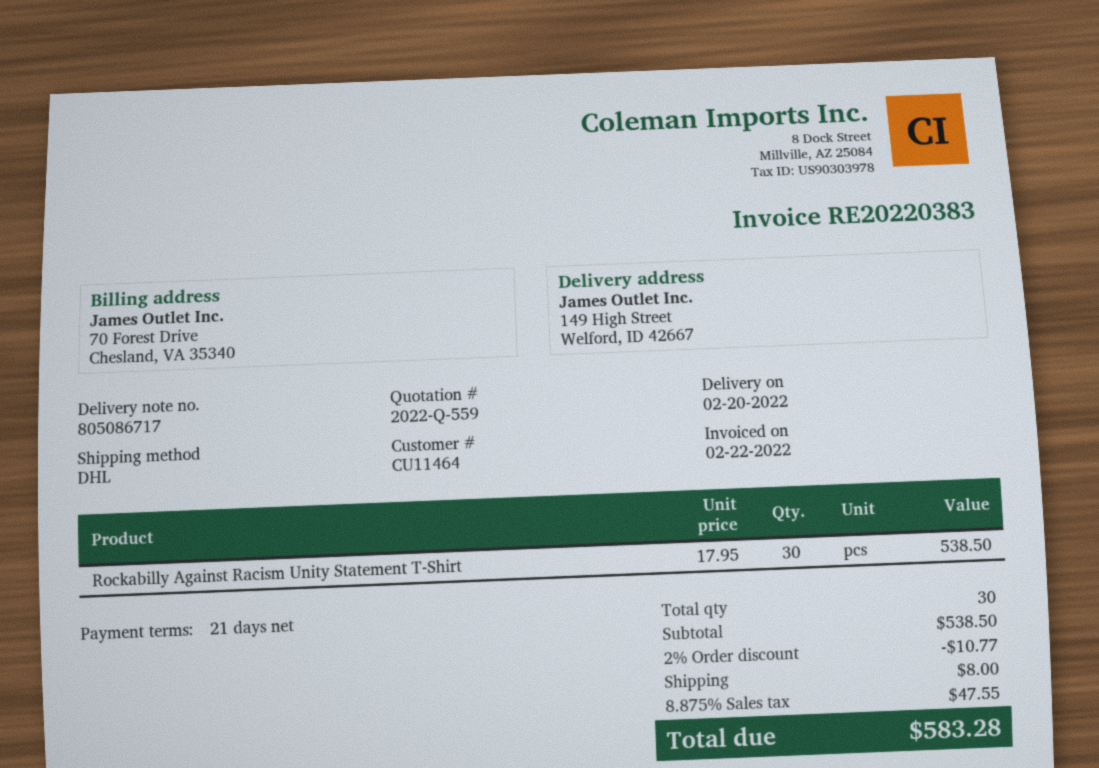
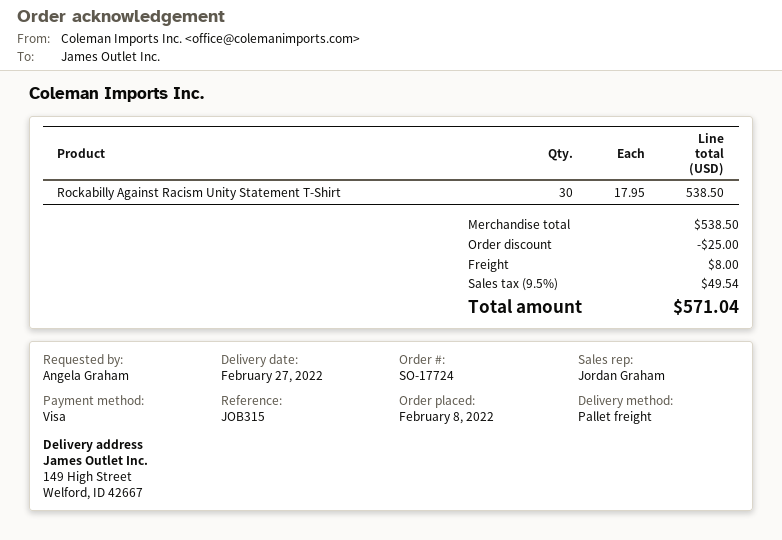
delivery date: 2022-02-20 -> 2022-02-27
shipping method: DHL -> pallet freight
discount: 10.77 -> 25.00
tax: 8.875% = 47.55 -> 9.5% = 49.54
total: 583.28 -> 571.04

